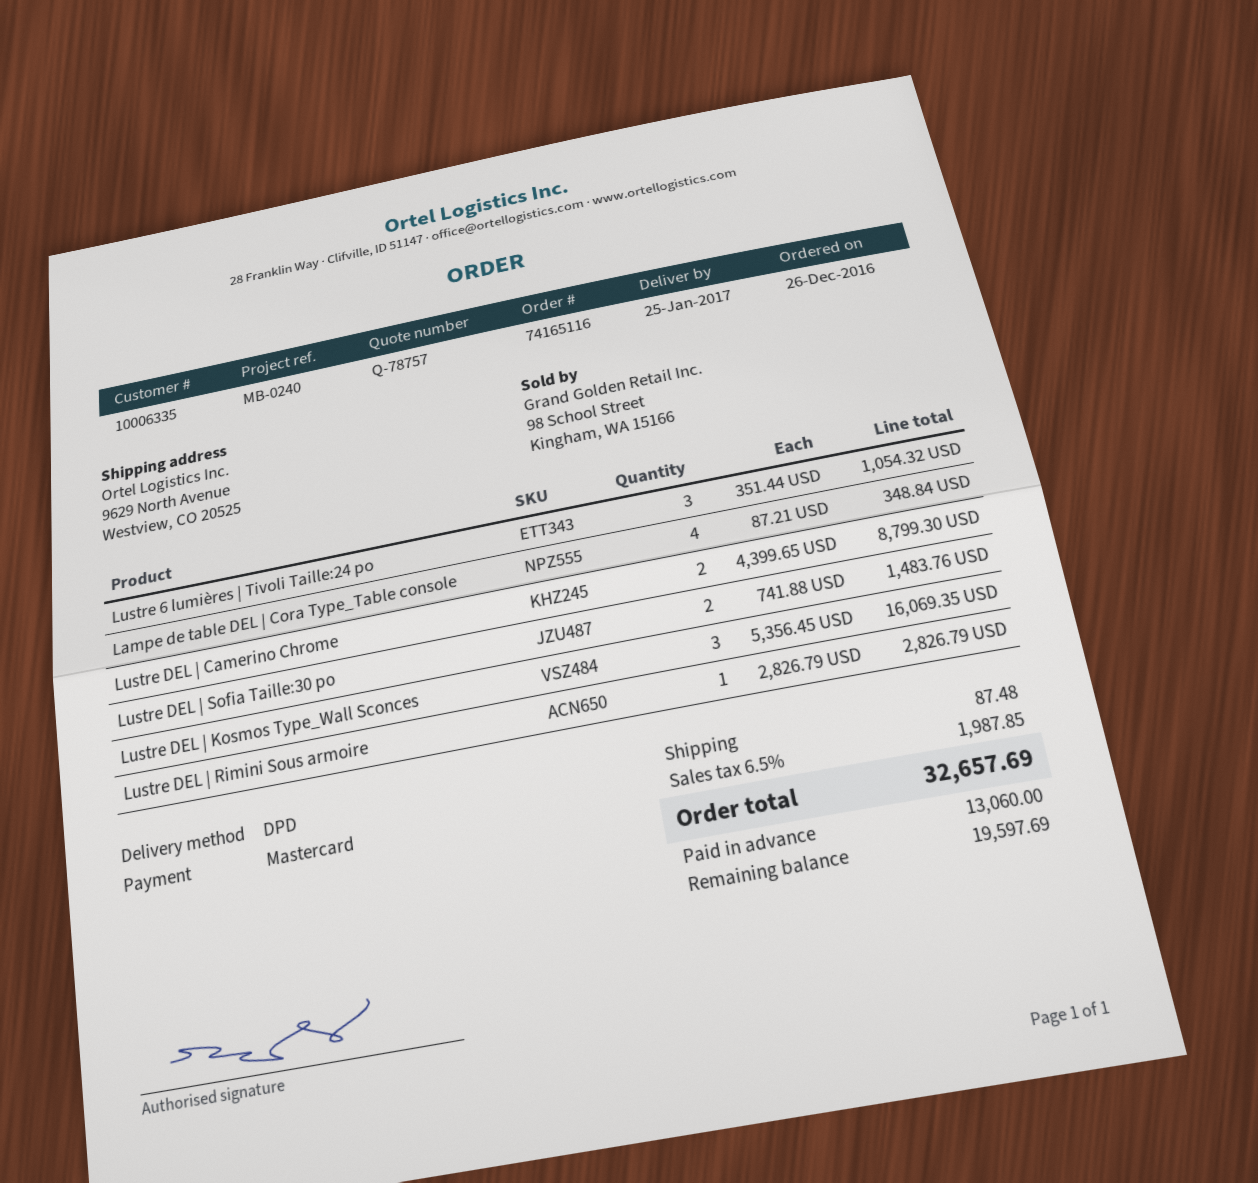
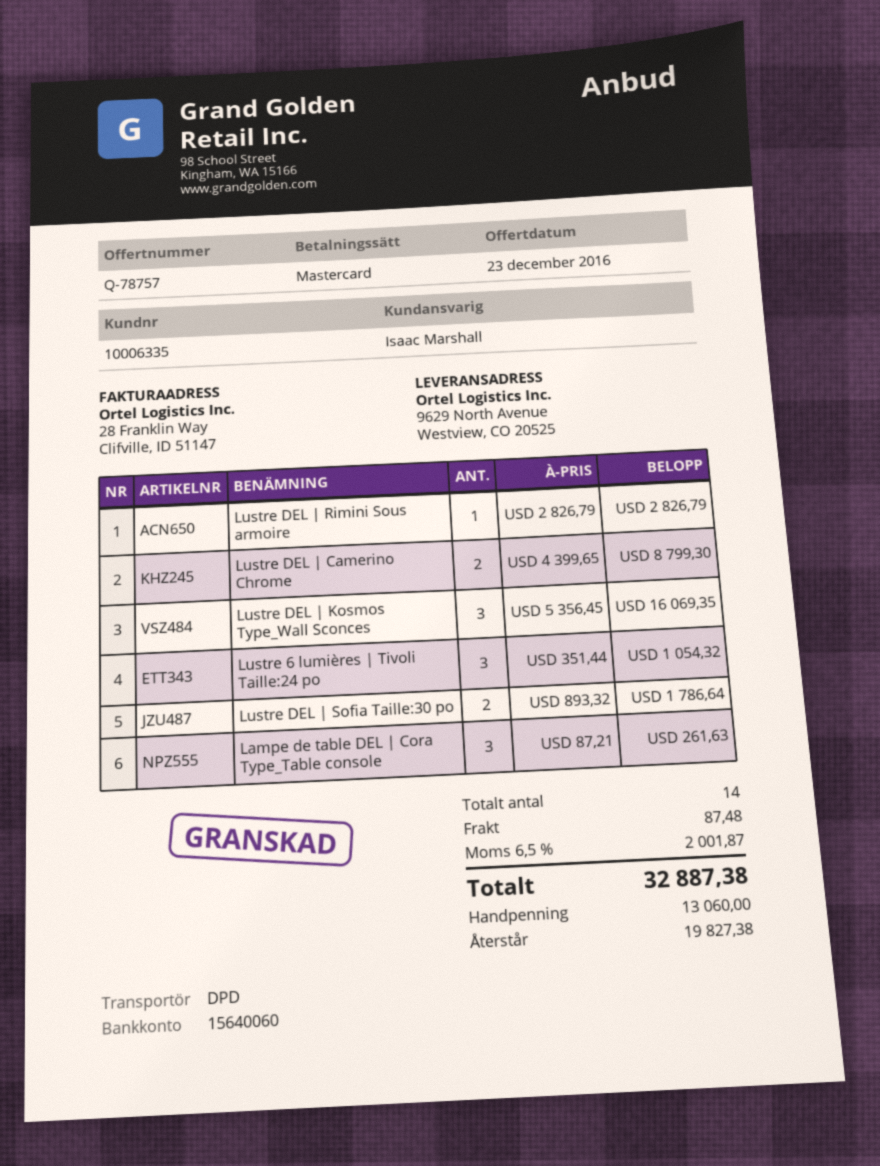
Lampe de table DEL | Cora Type_Table console: 4 x 87.21 = 348.84 -> 3 x 87.21 = 261.63
Lustre DEL | Sofia Taille:30 po: 2 x 741.88 = 1483.76 -> 2 x 893.32 = 1786.64
tax: 6.5% = 1987.85 -> 6.5% = 2001.87
total: 32657.69 -> 32887.38
balance: 19597.69 -> 19827.38

